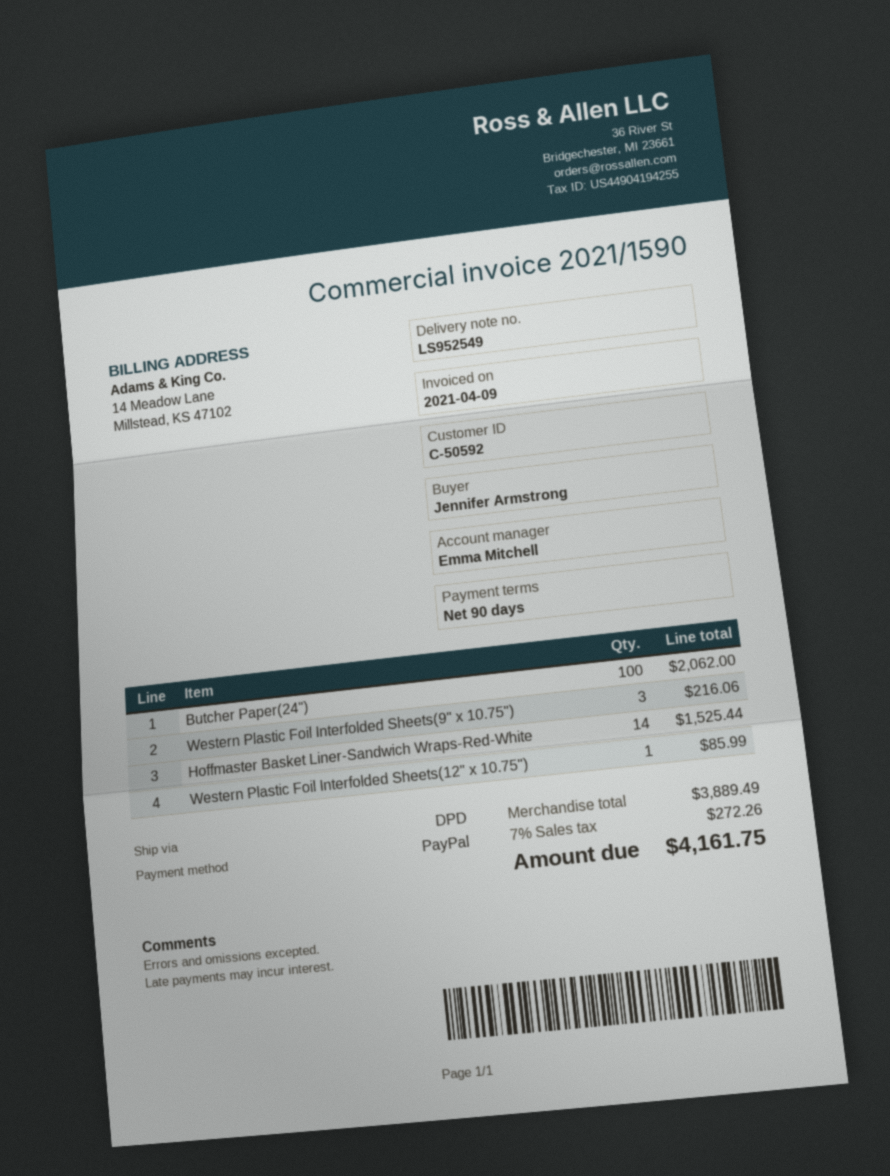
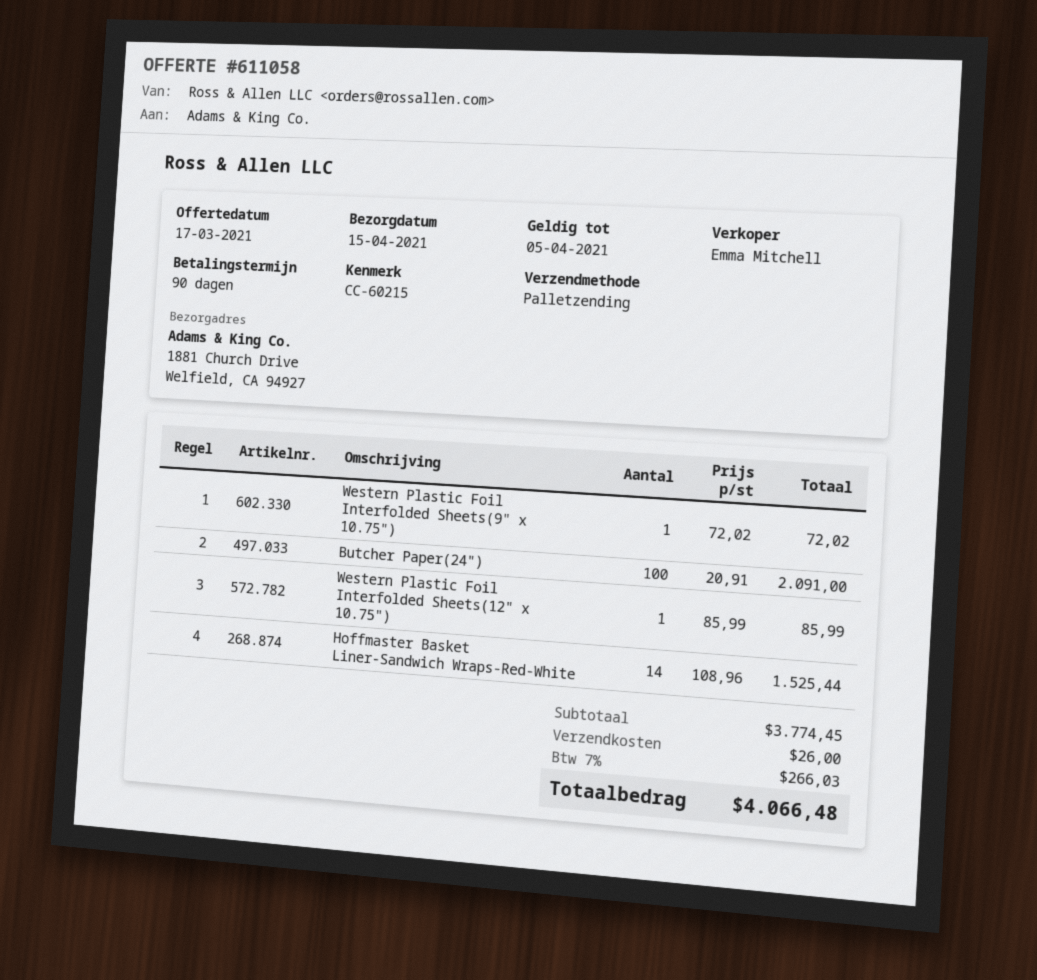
shipping method: DPD -> pallet freight
Butcher Paper(24"): 100 for 2062.00 -> 100 for 2091.00
Western Plastic Foil Interfolded Sheets(9" x 10.75"): 3 for 216.06 -> 1 for 72.02
subtotal: 3889.49 -> 3774.45
shipping: none -> 26.00
tax: 7% = 272.26 -> 7% = 266.03
total: 4161.75 -> 4066.48

